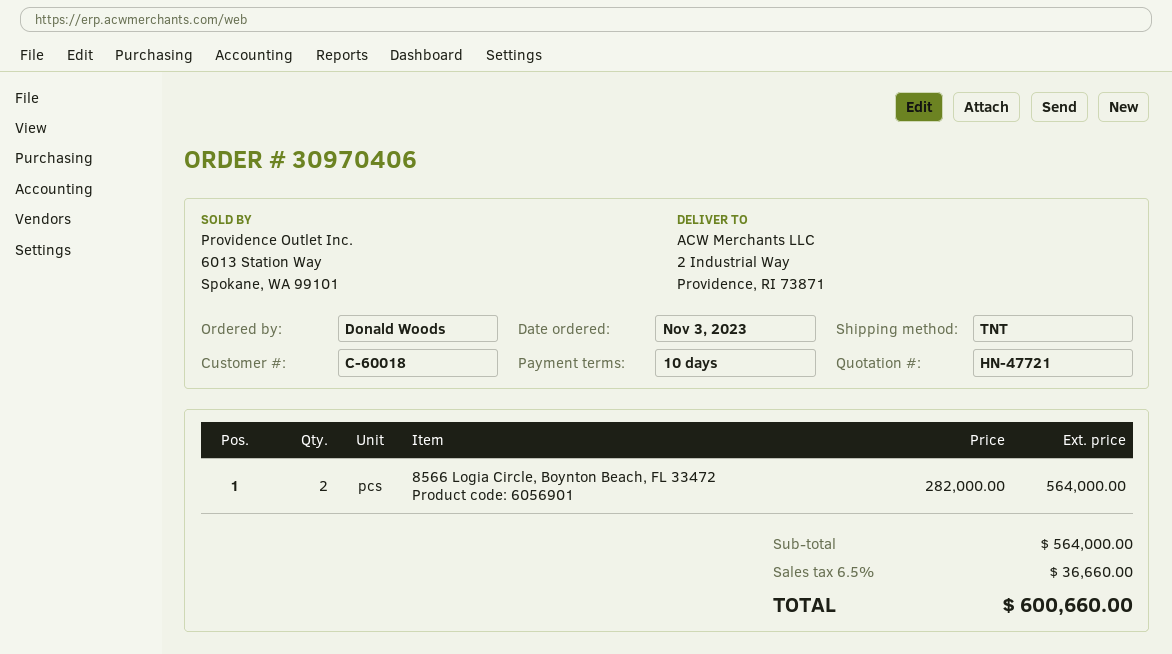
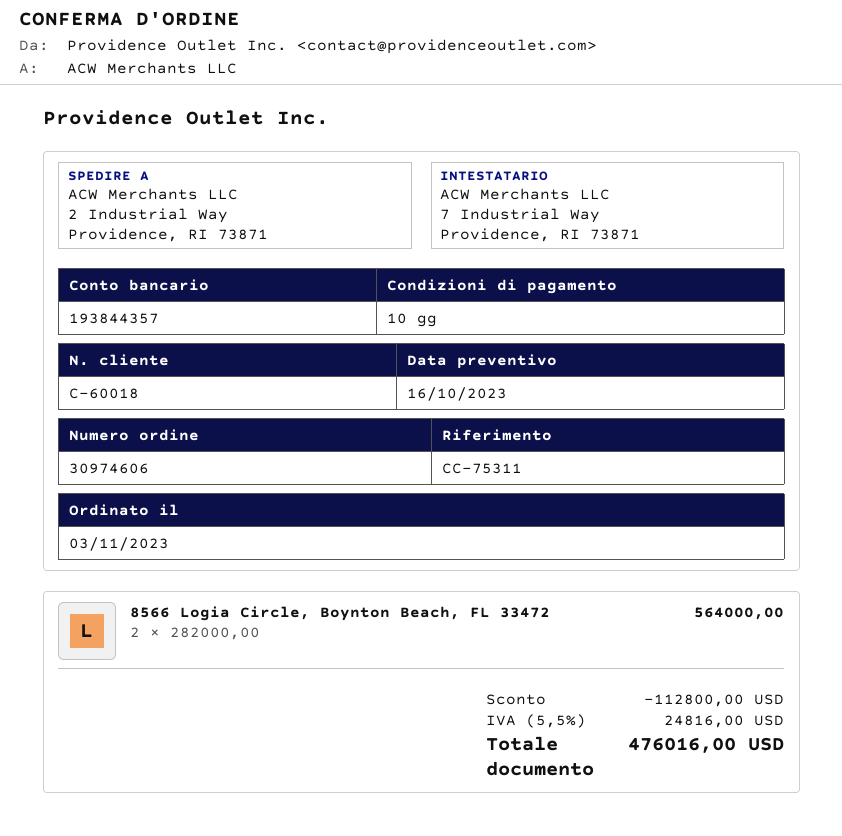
order number: 30970406 -> 30974606
discount: none -> 112800.00
tax: 6.5% = 36660.00 -> 5.5% = 24816.00
total: 600660.00 -> 476016.00

